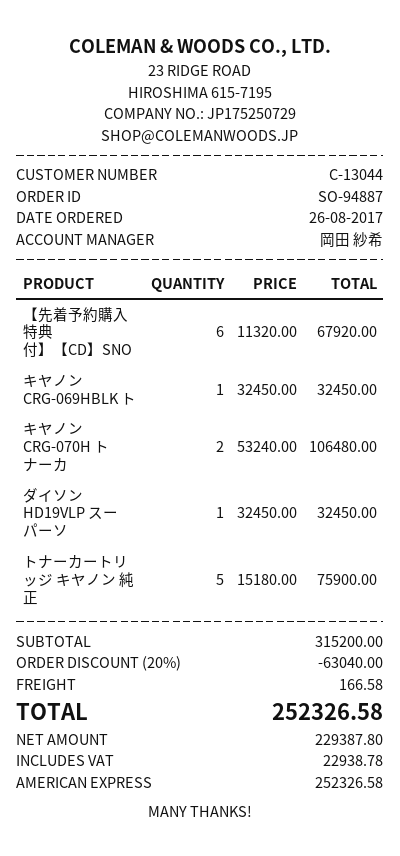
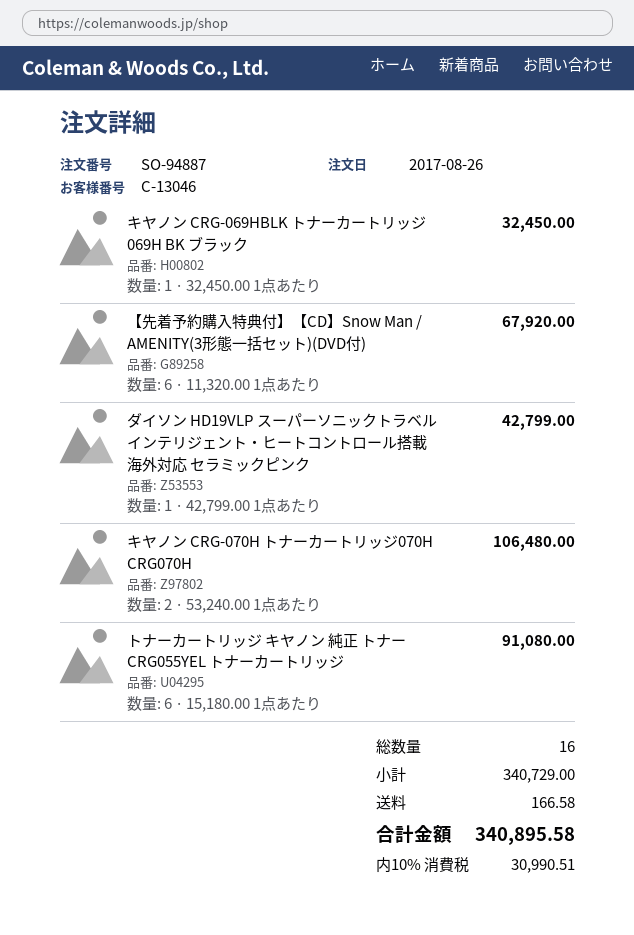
customer number: C-13044 -> C-13046
ダイソン HD19VLP スーパーソ: 1 x 32450.00 = 32450.00 -> 1 x 42799.00 = 42799.00
トナーカートリッジ キヤノン 純正: 5 x 15180.00 = 75900.00 -> 6 x 15180.00 = 91080.00
subtotal: 315200.00 -> 340729.00
discount: 20% = 63040.00 -> none
tax: 22938.78 -> 30990.51
total: 252326.58 -> 340895.58

